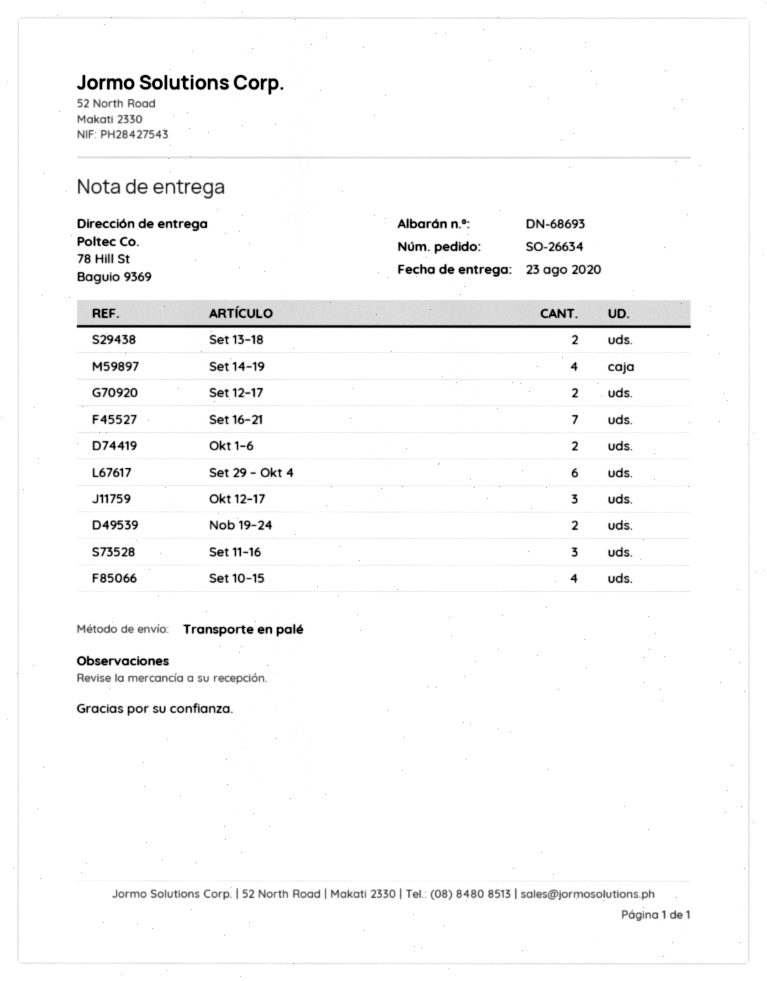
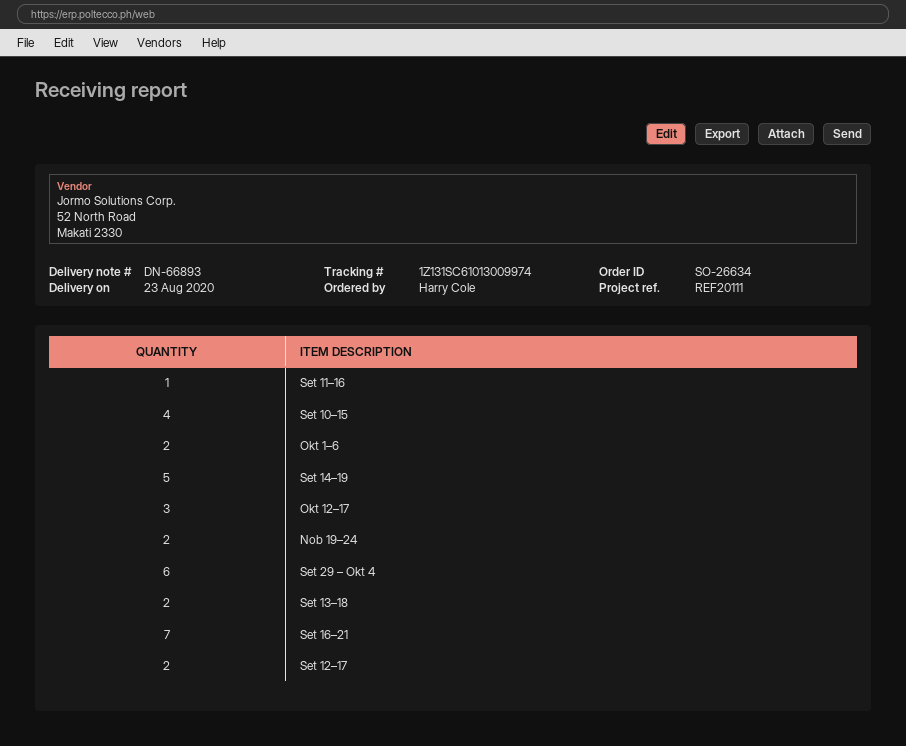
delivery note number: DN-68693 -> DN-66893
Set 14–19: 4 -> 5
Set 11–16: 3 -> 1

